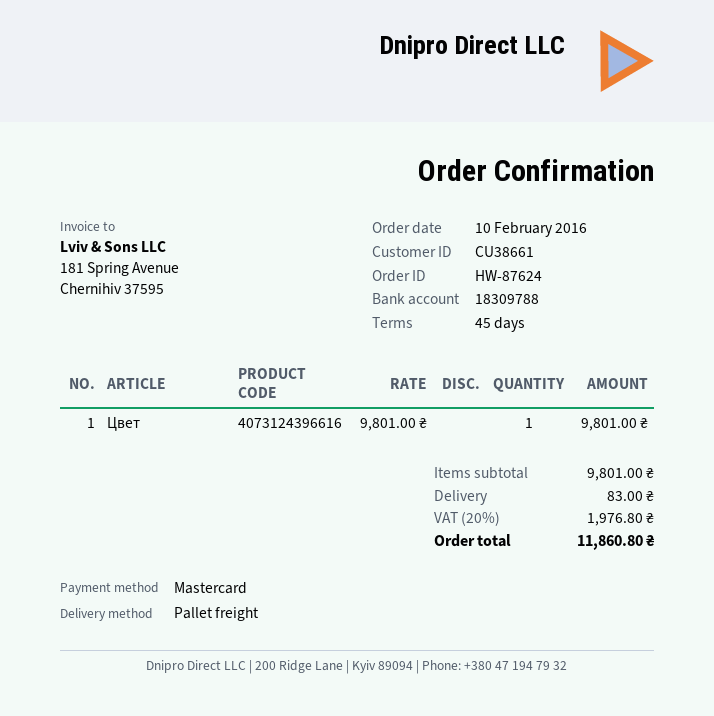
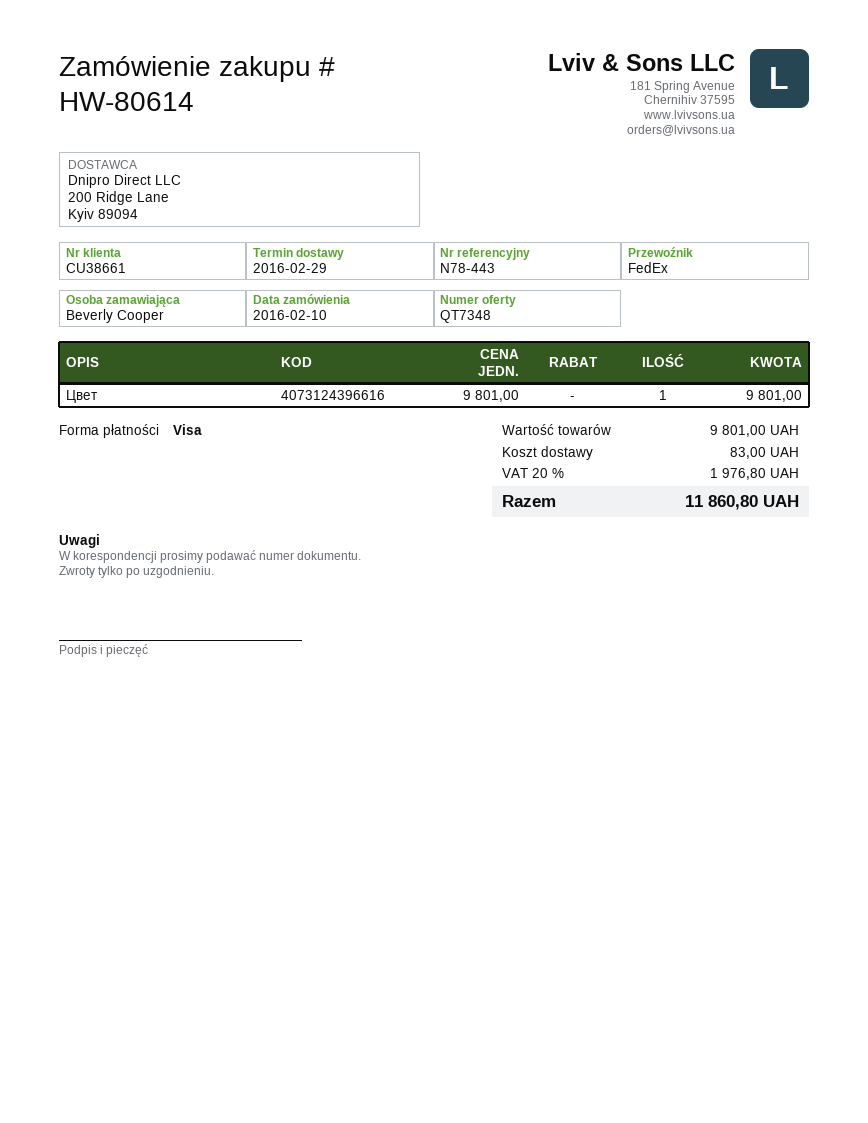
order number: HW-87624 -> HW-80614
payment method: Mastercard -> Visa
shipping method: pallet freight -> FedEx

